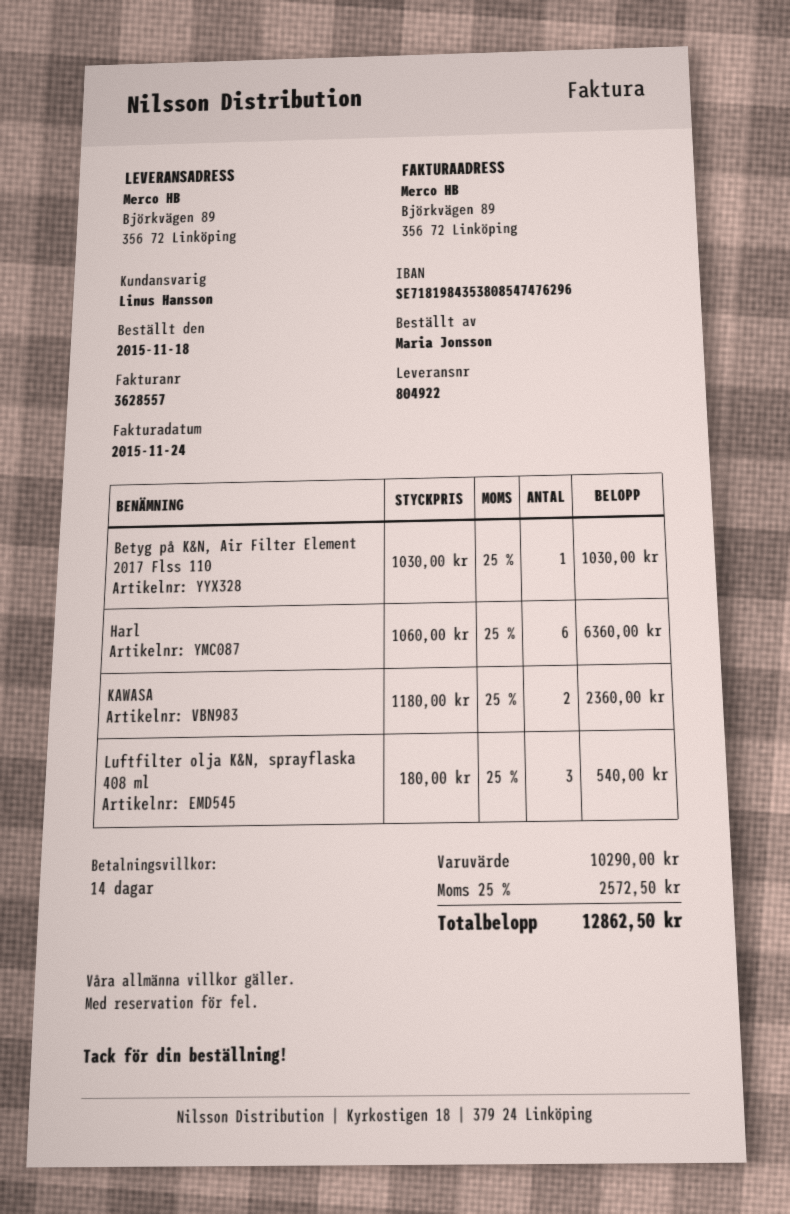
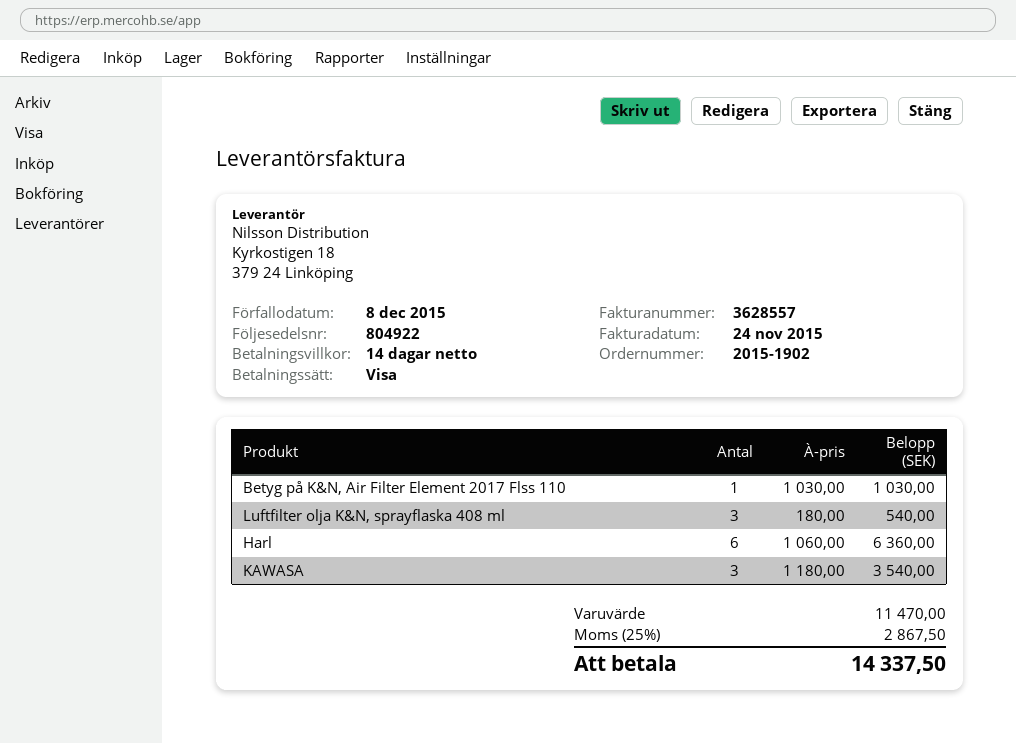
KAWASA: 2 x 1180.00 = 2360.00 -> 3 x 1180.00 = 3540.00
subtotal: 10290.00 -> 11470.00
tax: 25% = 2572.50 -> 25% = 2867.50
total: 12862.50 -> 14337.50

